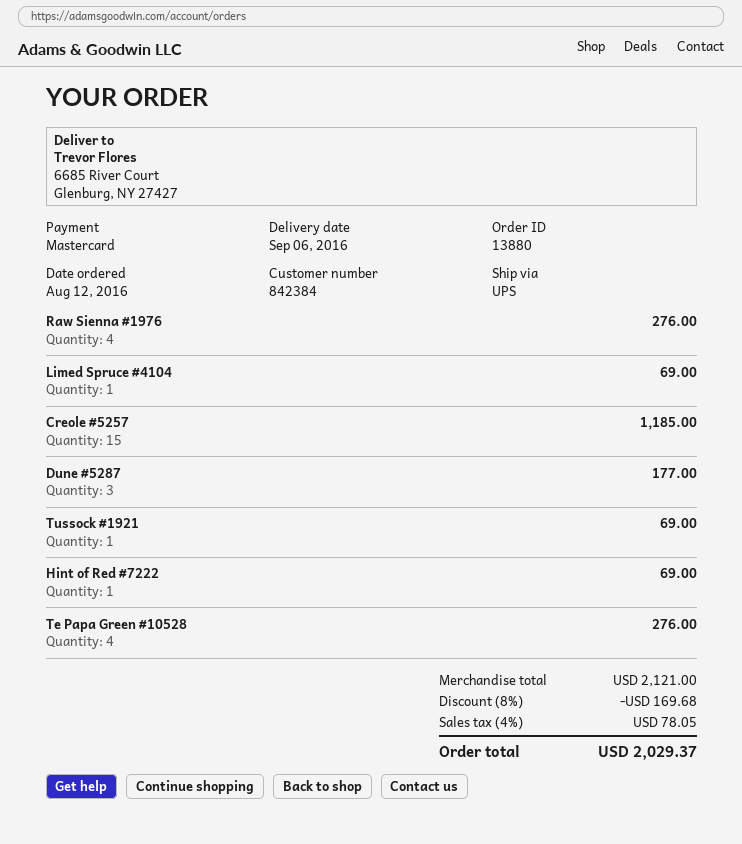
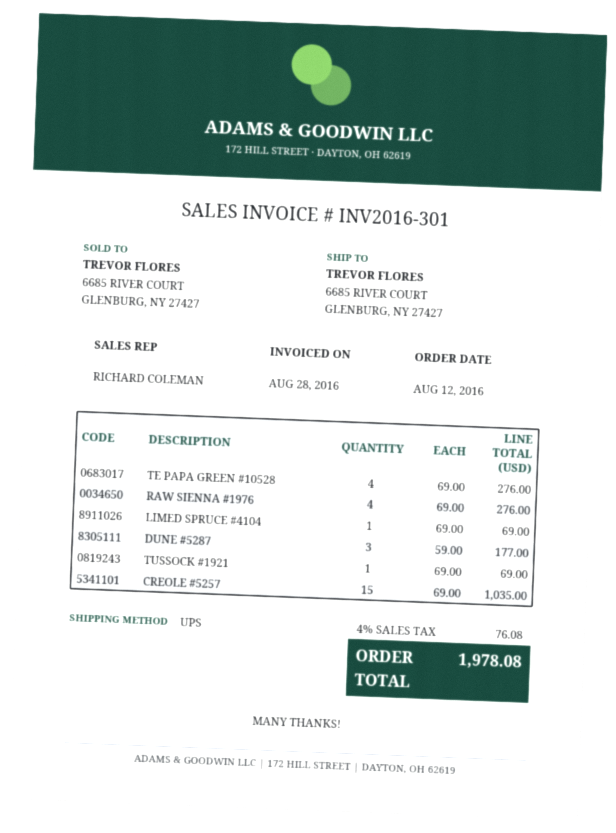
Creole #5257: 15 for 1185.00 -> 15 for 1035.00
Hint of Red #7222: 1 for 69.00 -> none
discount: 8% = 169.68 -> none
tax: 4% = 78.05 -> 4% = 76.08
total: 2029.37 -> 1978.08

